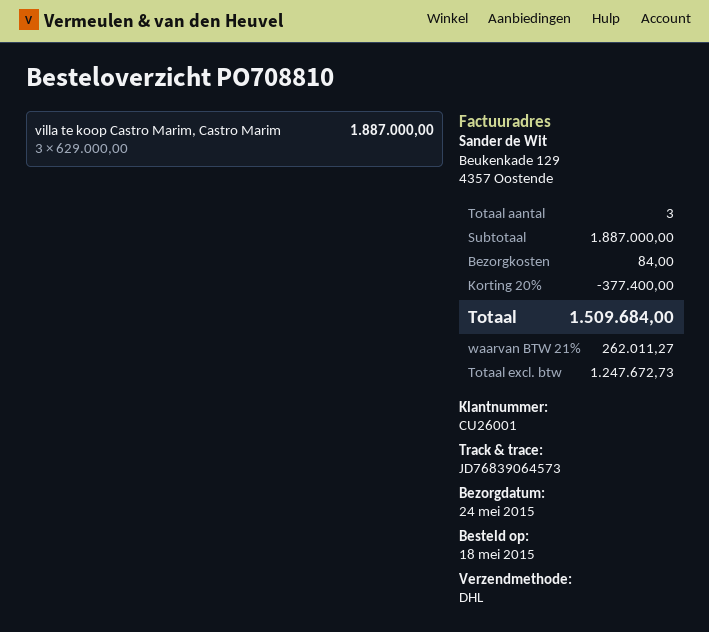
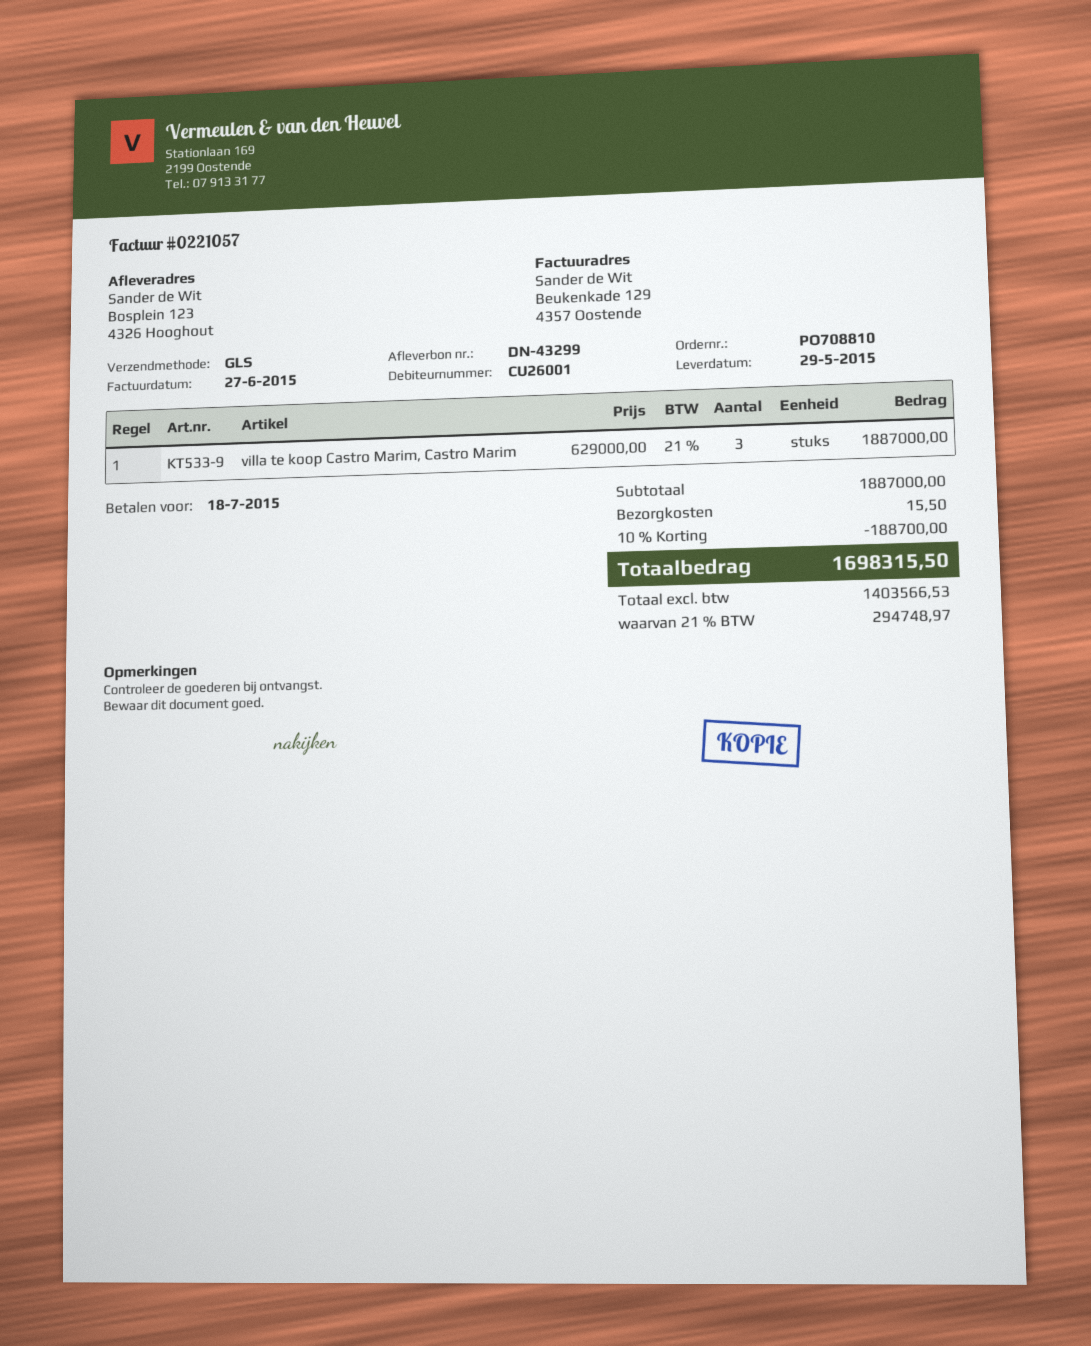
delivery date: 2015-05-24 -> 2015-05-29
shipping method: DHL -> GLS
discount: 20% = 377400.00 -> 10% = 188700.00
shipping: 84.00 -> 15.50
net: 1247672.73 -> 1403566.53
tax: 21% = 262011.27 -> 21% = 294748.97
total: 1509684.00 -> 1698315.50

